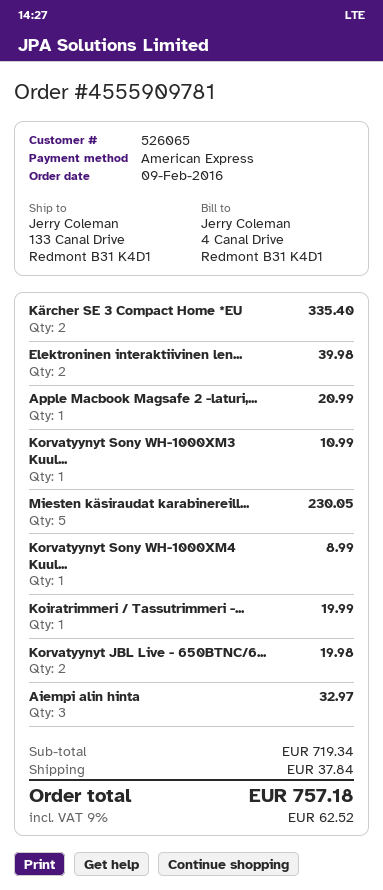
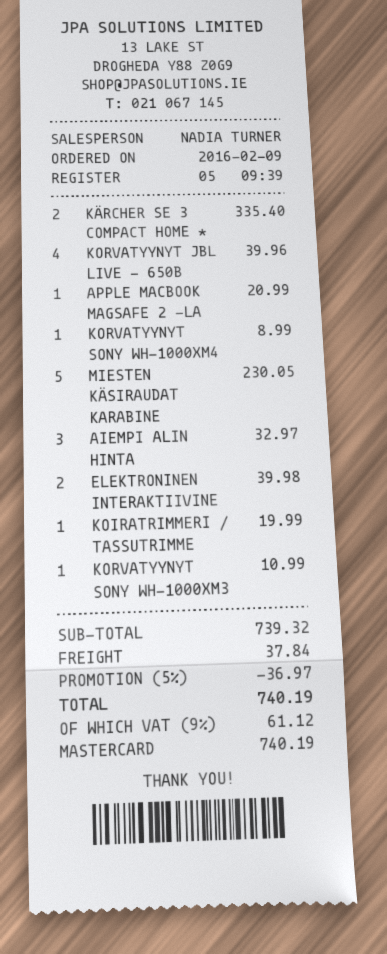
payment method: American Express -> Mastercard
Korvatyynyt JBL Live - 650BTNC/6...: 2 for 19.98 -> 4 for 39.96
subtotal: 719.34 -> 739.32
discount: none -> 5% = 36.97
tax: 9% = 62.52 -> 9% = 61.12
total: 757.18 -> 740.19

